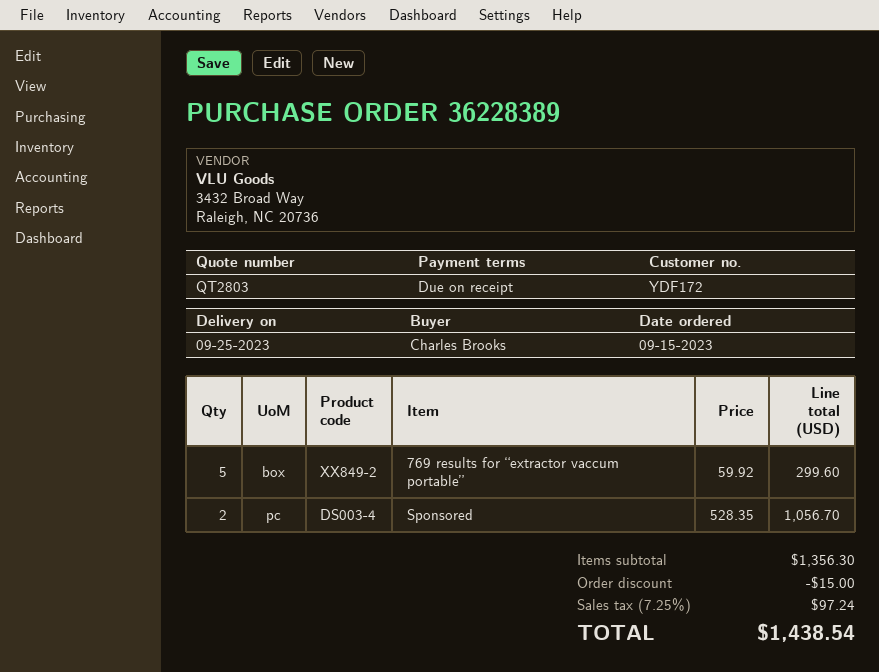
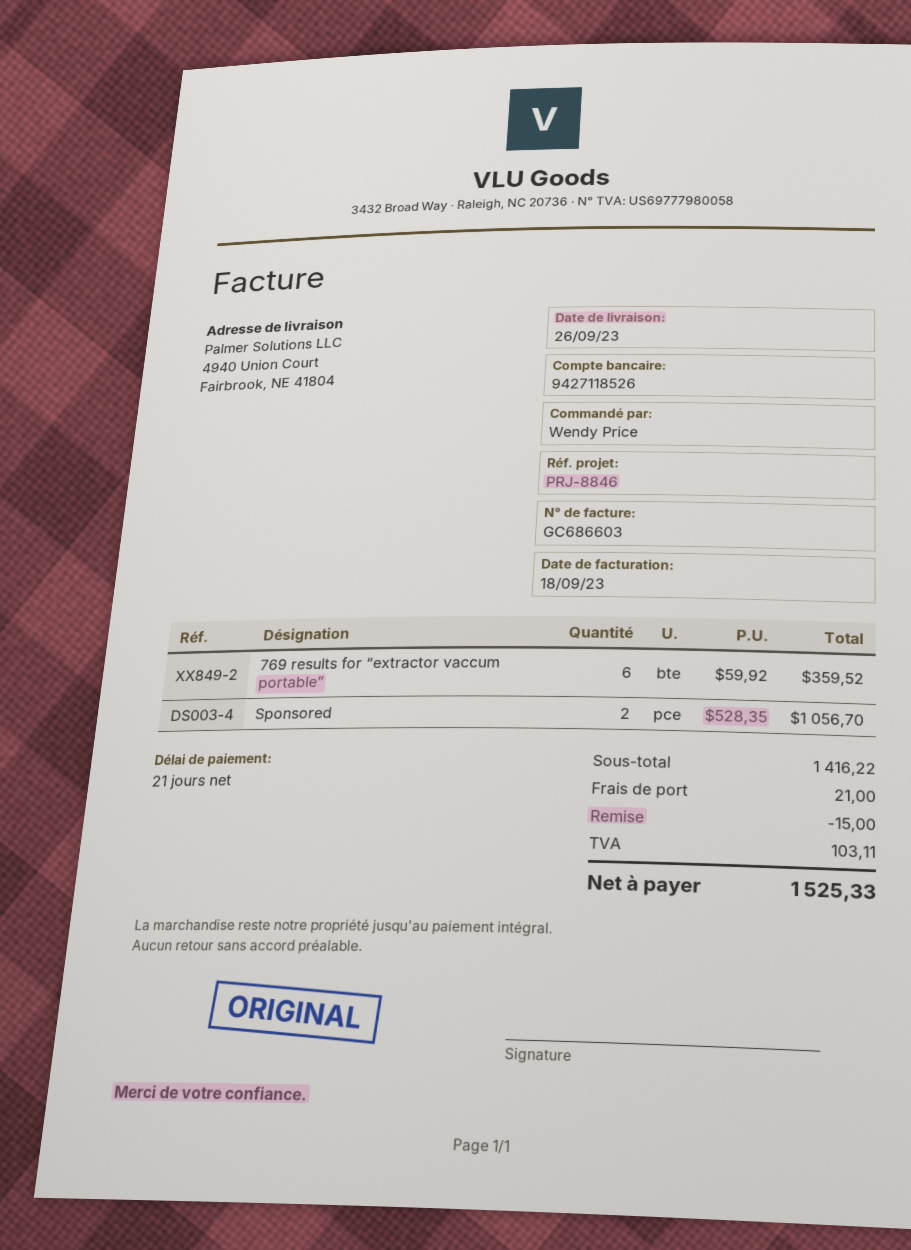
delivery date: 2023-09-25 -> 2023-09-26
payment terms: on receipt -> 21 days
ordered by: Charles Brooks -> Wendy Price
769 results for “extractor vaccum portable”: 5 x 59.92 = 299.60 -> 6 x 59.92 = 359.52
subtotal: 1356.30 -> 1416.22
shipping: none -> 21.00
tax: 97.24 -> 103.11
total: 1438.54 -> 1525.33

